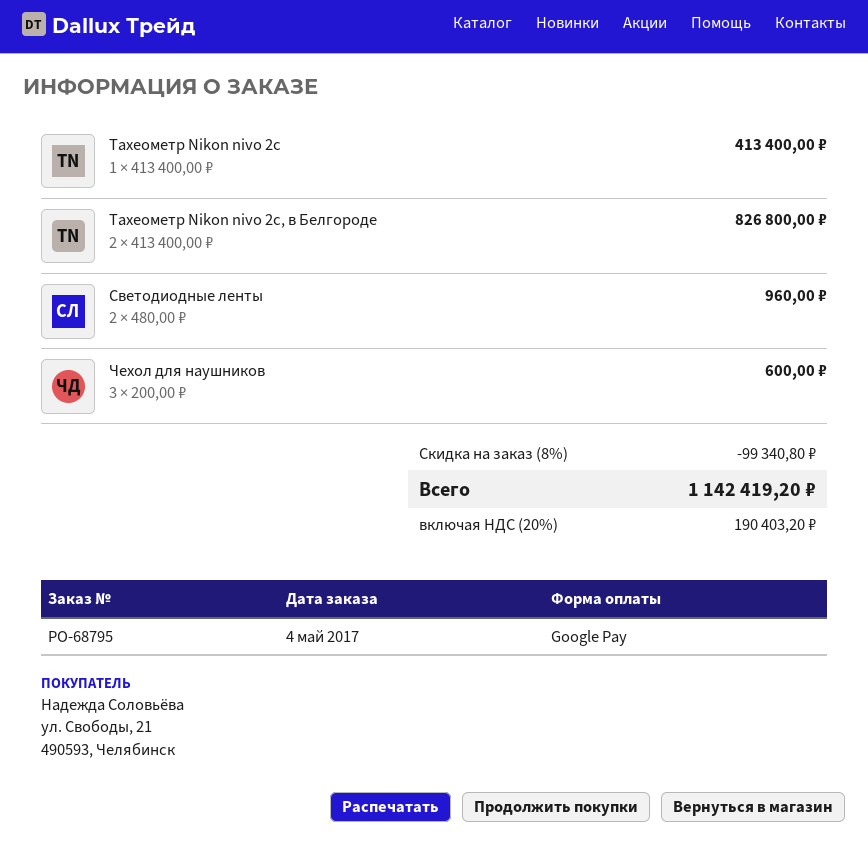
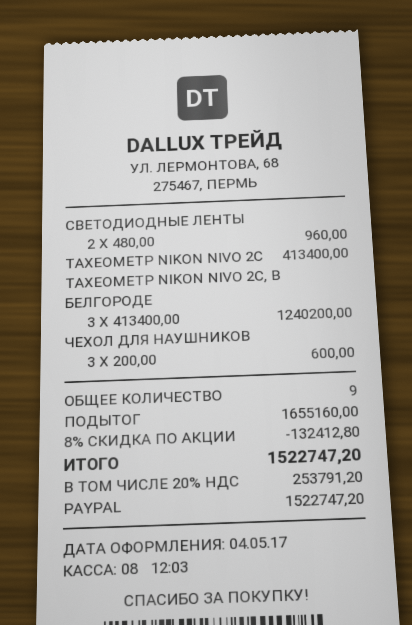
payment method: Google Pay -> PayPal
Тахеометр Nikon nivo 2c, в Белгороде: 2 x 413400.00 = 826800.00 -> 3 x 413400.00 = 1240200.00
discount: 8% = 99340.80 -> 8% = 132412.80
tax: 20% = 190403.20 -> 20% = 253791.20
total: 1142419.20 -> 1522747.20

